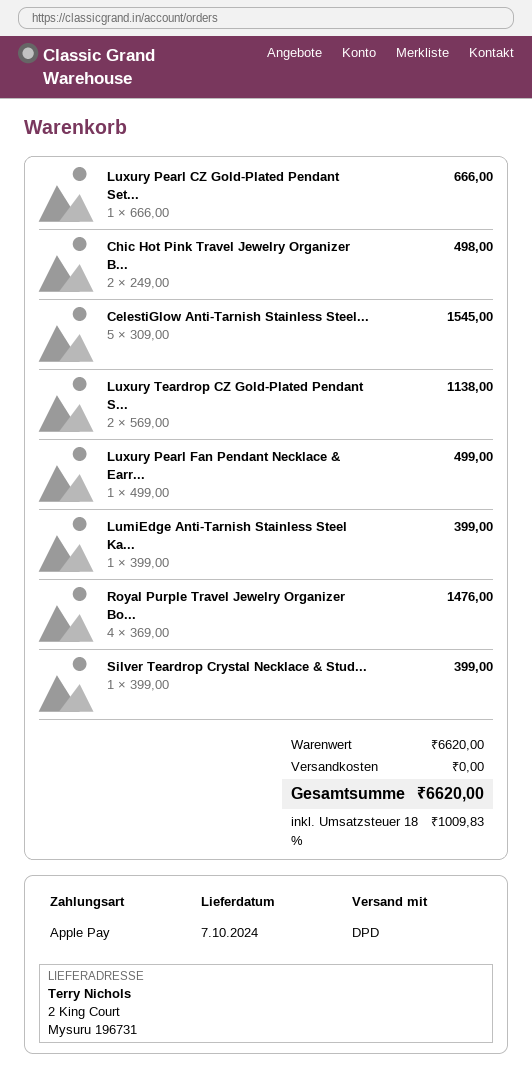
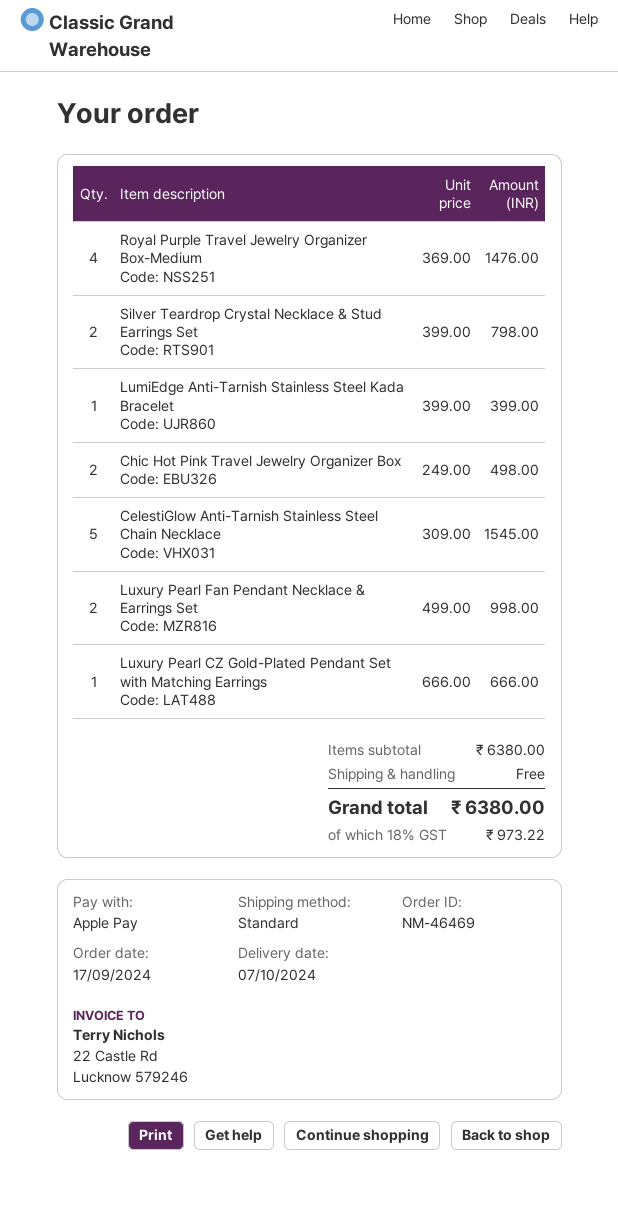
shipping method: DPD -> standard
Luxury Teardrop CZ Gold-Plated Pendant S...: 2 x 569.00 = 1138.00 -> none
Luxury Pearl Fan Pendant Necklace & Earr...: 1 x 499.00 = 499.00 -> 2 x 499.00 = 998.00
Silver Teardrop Crystal Necklace & Stud...: 1 x 399.00 = 399.00 -> 2 x 399.00 = 798.00
subtotal: 6620.00 -> 6380.00
tax: 18% = 1009.83 -> 18% = 973.22
total: 6620.00 -> 6380.00

